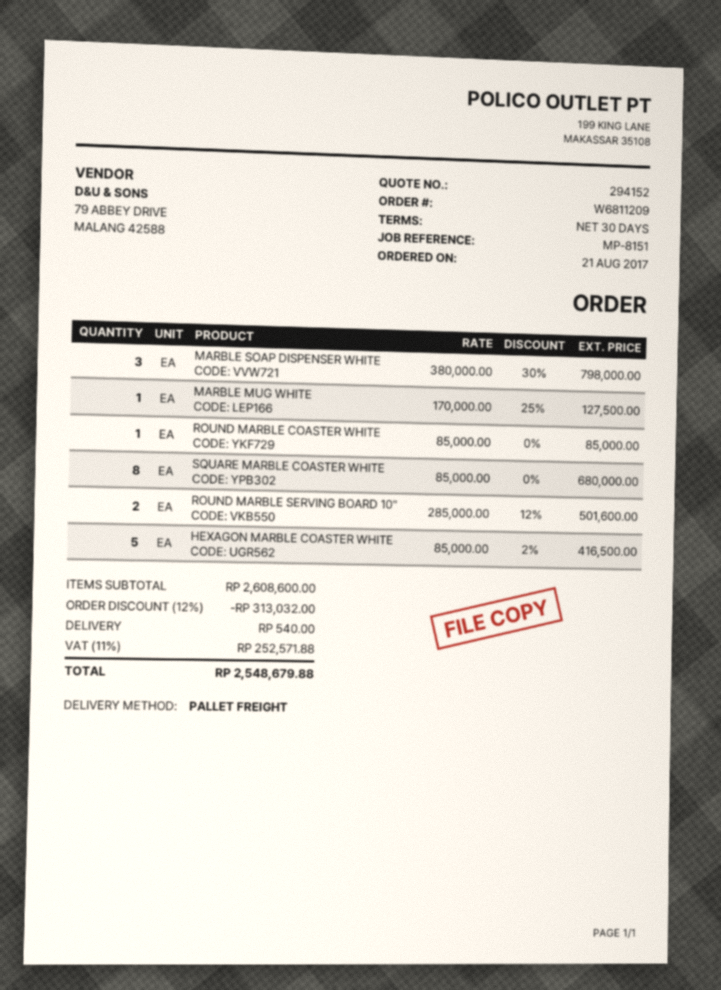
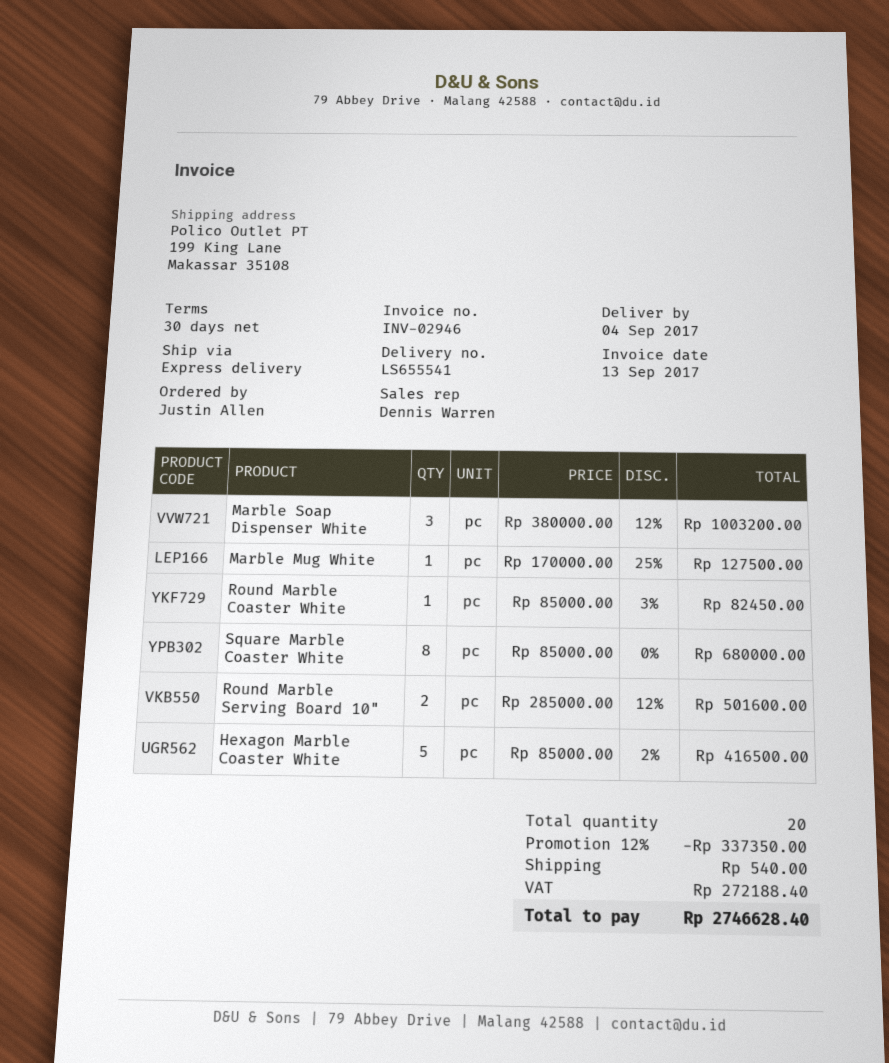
shipping method: pallet freight -> express
MARBLE SOAP DISPENSER WHITE: 3 x 380000.00 - 30% = 798000.00 -> 3 x 380000.00 - 12% = 1003200.00
ROUND MARBLE COASTER WHITE: 1 x 85000.00 = 85000.00 -> 1 x 85000.00 - 3% = 82450.00
discount: 12% = 313032.00 -> 12% = 337350.00
tax: 252571.88 -> 272188.40
total: 2548679.88 -> 2746628.40

